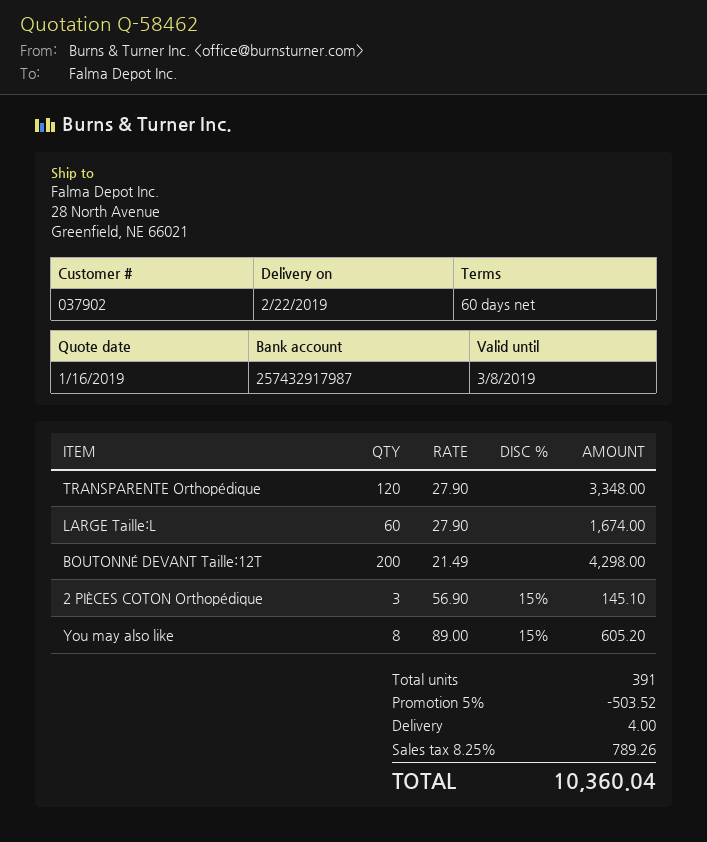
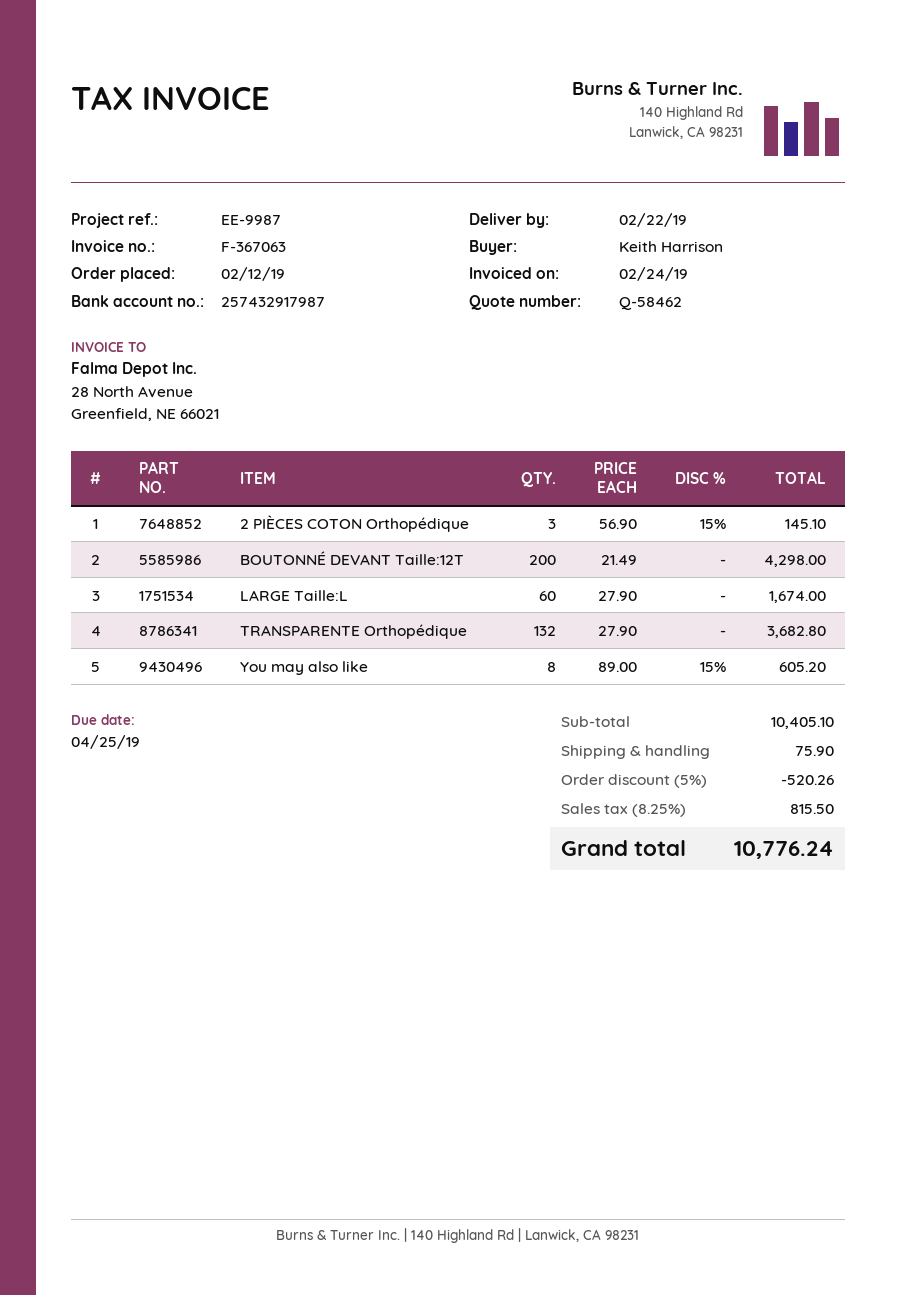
TRANSPARENTE Orthopédique: 120 x 27.90 = 3348.00 -> 132 x 27.90 = 3682.80
discount: 5% = 503.52 -> 5% = 520.26
shipping: 4.00 -> 75.90
tax: 8.25% = 789.26 -> 8.25% = 815.50
total: 10360.04 -> 10776.24

